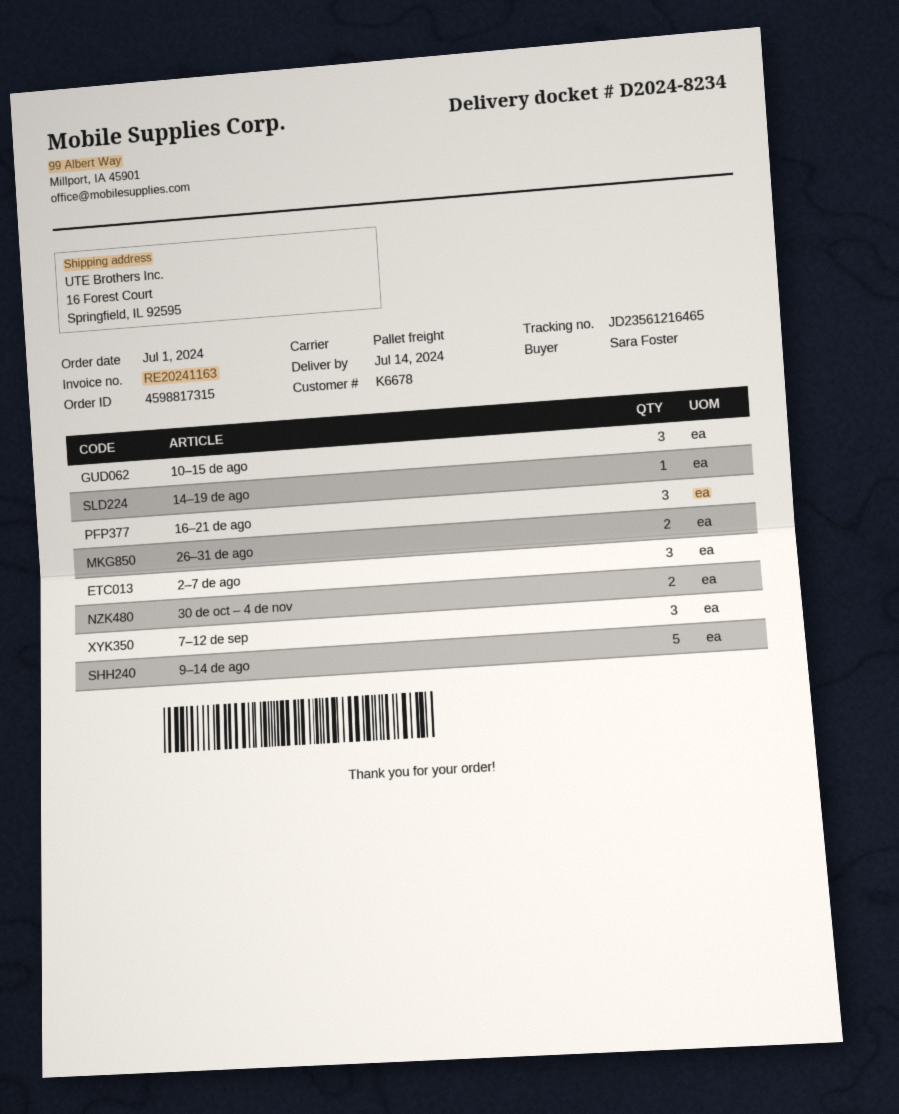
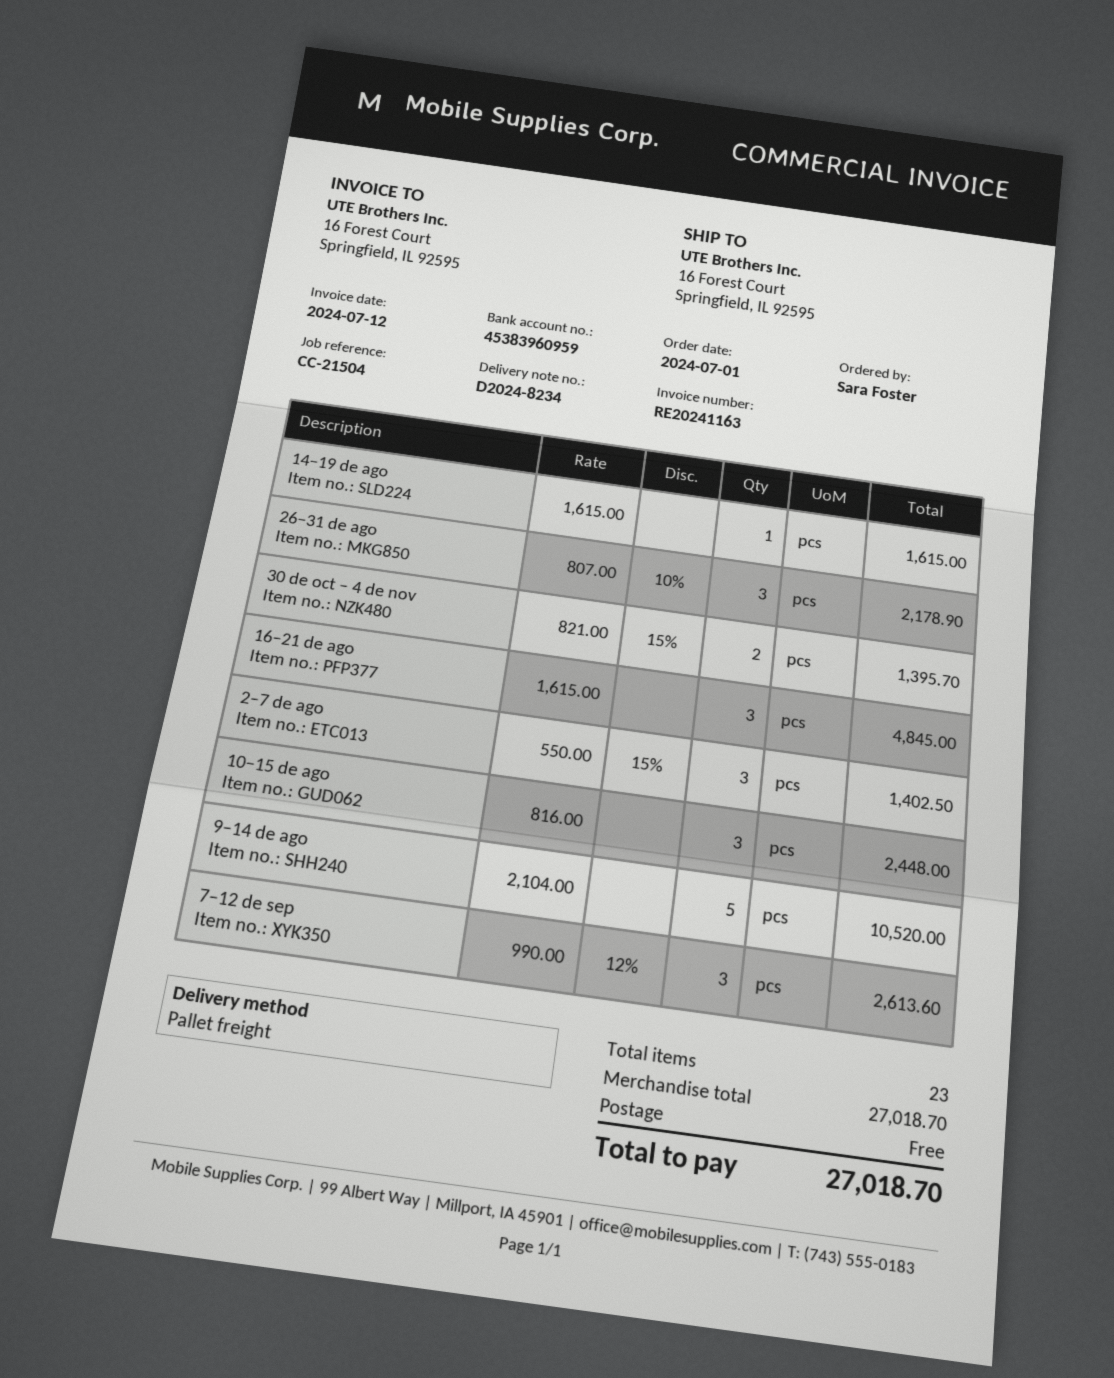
26–31 de ago: 2 -> 3

